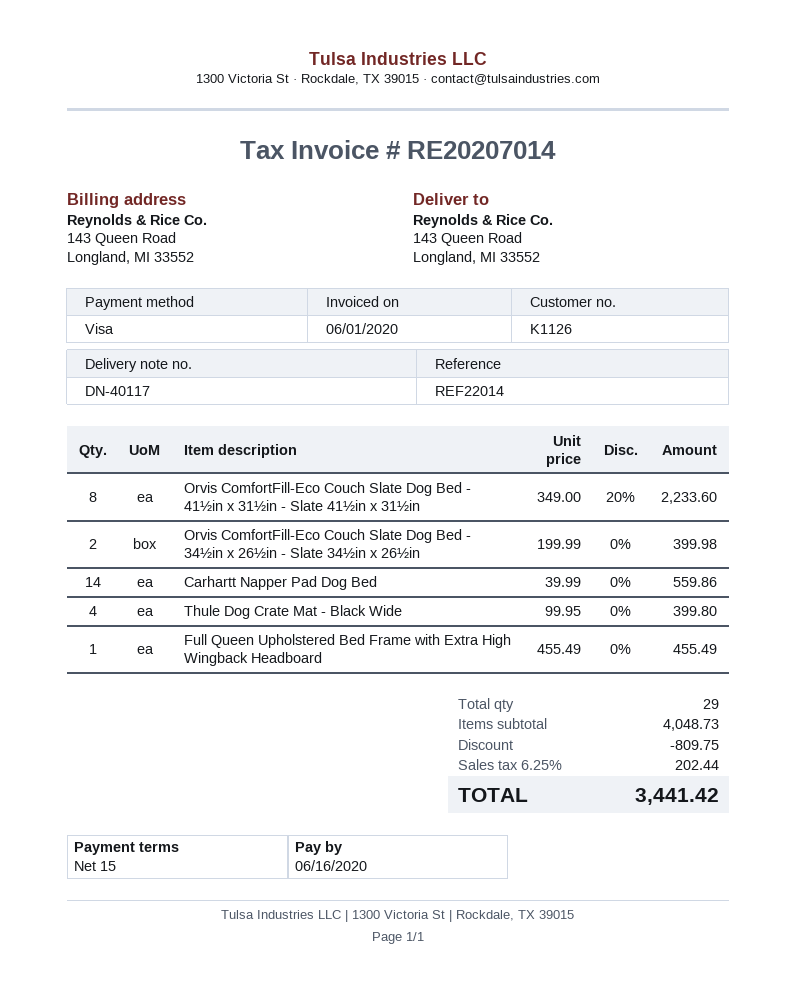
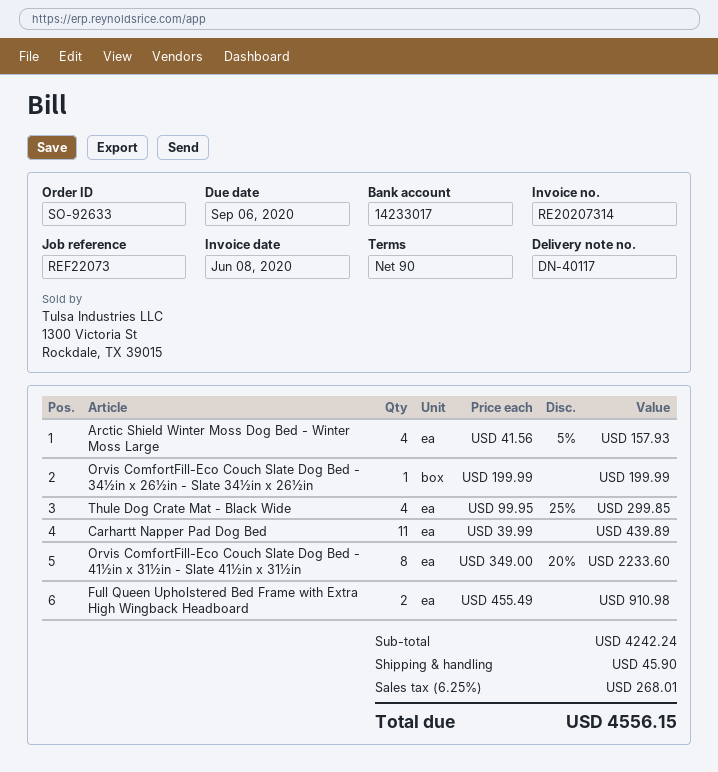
invoice number: RE20207014 -> RE20207314
invoice date: 2020-06-01 -> 2020-06-08
payment terms: 15 days -> 90 days
due date: 2020-06-16 -> 2020-09-06
reference: REF22014 -> REF22073
Orvis ComfortFill-Eco Couch Slate Dog Bed - 34½in x 26½in - Slate 34½in x 26½in: 2 x 199.99 = 399.98 -> 1 x 199.99 = 199.99
Carhartt Napper Pad Dog Bed: 14 x 39.99 = 559.86 -> 11 x 39.99 = 439.89
Thule Dog Crate Mat - Black Wide: 4 x 99.95 = 399.80 -> 4 x 99.95 - 25% = 299.85
Full Queen Upholstered Bed Frame with Extra High Wingback Headboard: 1 x 455.49 = 455.49 -> 2 x 455.49 = 910.98
Arctic Shield Winter Moss Dog Bed - Winter Moss Large: none -> 4 x 41.56 - 5% = 157.93
subtotal: 4048.73 -> 4242.24
discount: 809.75 -> none
shipping: none -> 45.90
tax: 6.25% = 202.44 -> 6.25% = 268.01
total: 3441.42 -> 4556.15

